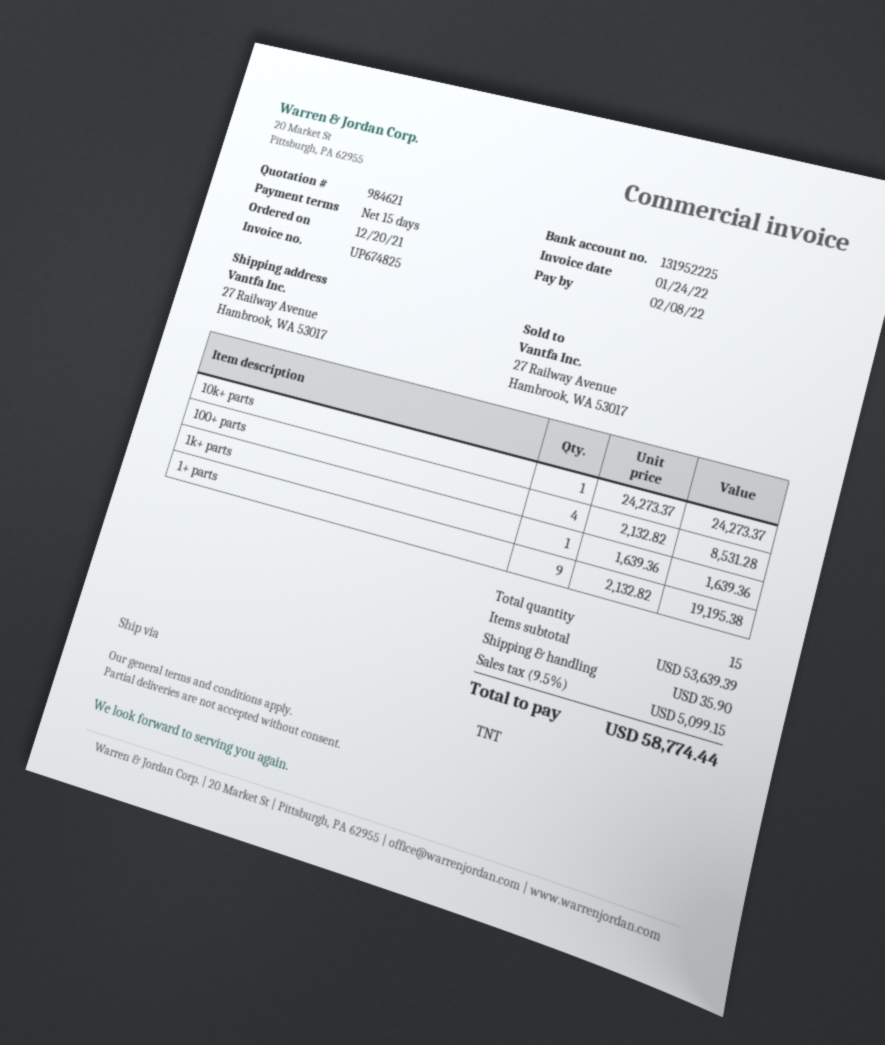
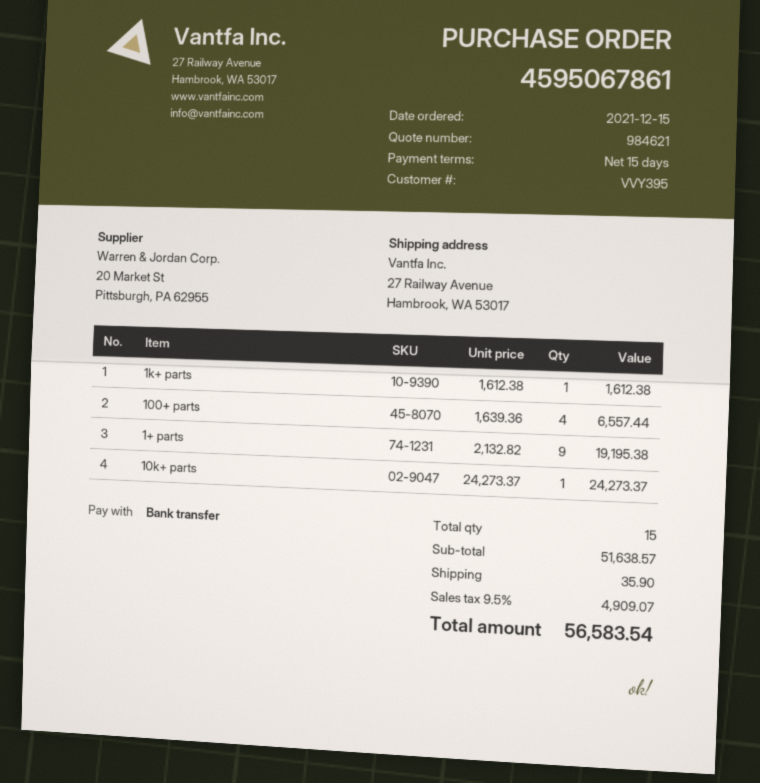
order date: 2021-12-20 -> 2021-12-15
100+ parts: 4 x 2132.82 = 8531.28 -> 4 x 1639.36 = 6557.44
1k+ parts: 1 x 1639.36 = 1639.36 -> 1 x 1612.38 = 1612.38
subtotal: 53639.39 -> 51638.57
tax: 9.5% = 5099.15 -> 9.5% = 4909.07
total: 58774.44 -> 56583.54

